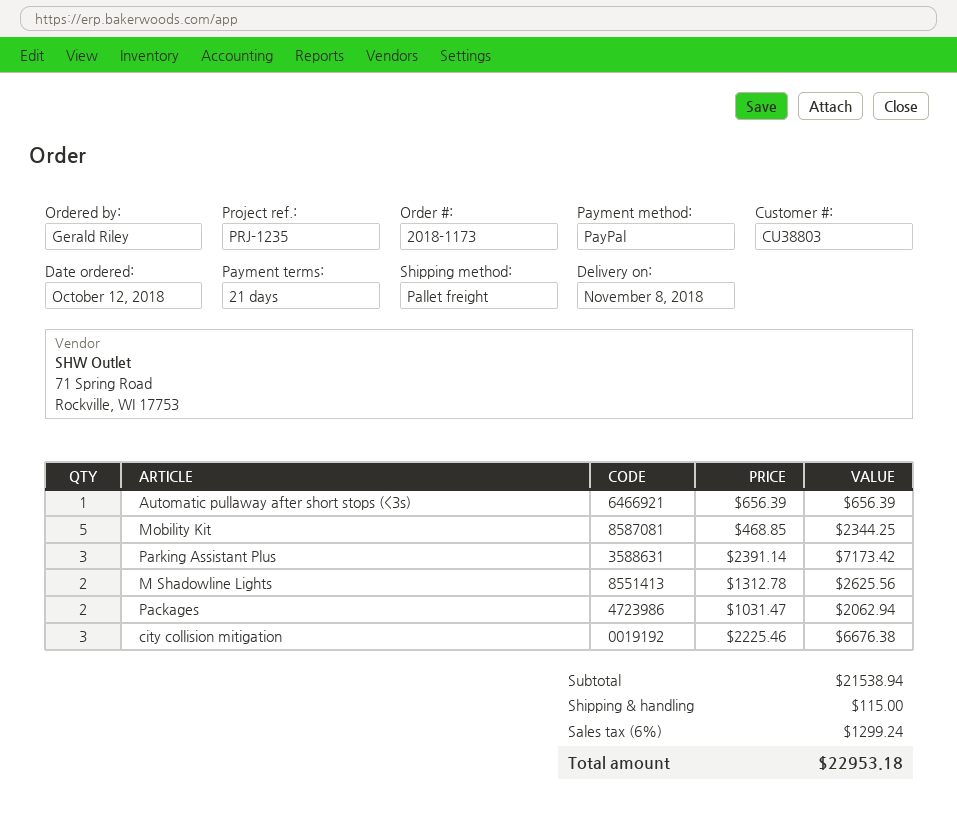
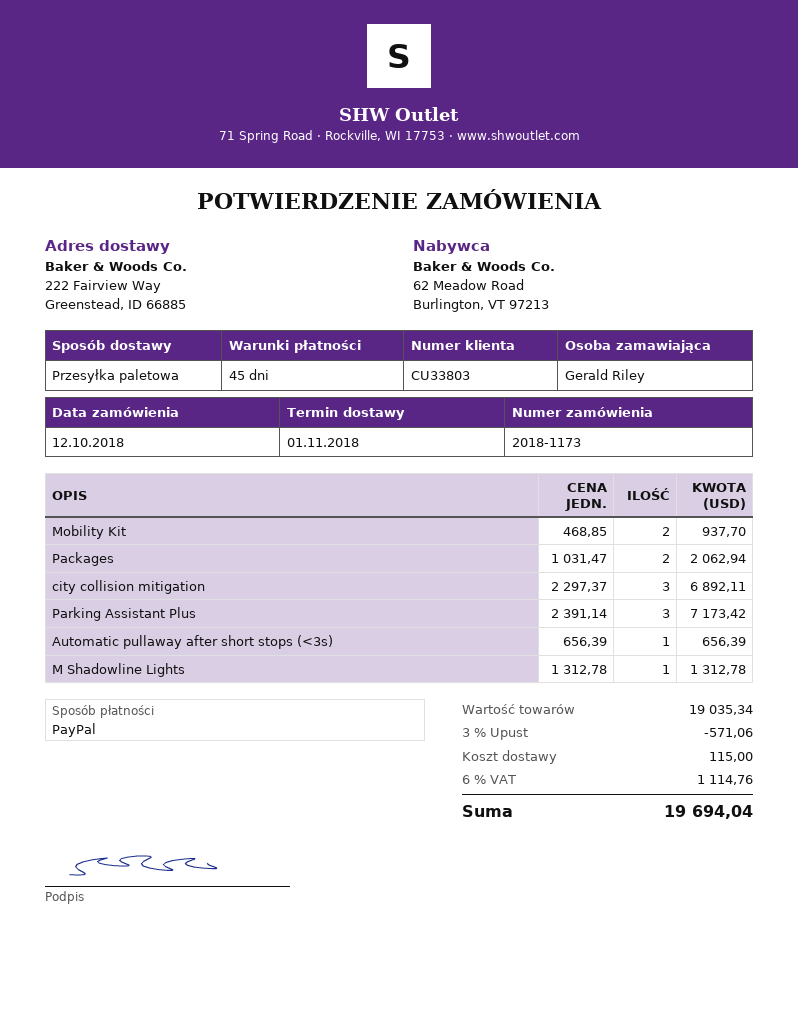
delivery date: 2018-11-08 -> 2018-11-01
payment terms: 21 days -> 45 days
customer number: CU38803 -> CU33803
Mobility Kit: 5 x 468.85 = 2344.25 -> 2 x 468.85 = 937.70
M Shadowline Lights: 2 x 1312.78 = 2625.56 -> 1 x 1312.78 = 1312.78
city collision mitigation: 3 x 2225.46 = 6676.38 -> 3 x 2297.37 = 6892.11
subtotal: 21538.94 -> 19035.34
discount: none -> 3% = 571.06
tax: 6% = 1299.24 -> 6% = 1114.76
total: 22953.18 -> 19694.04

